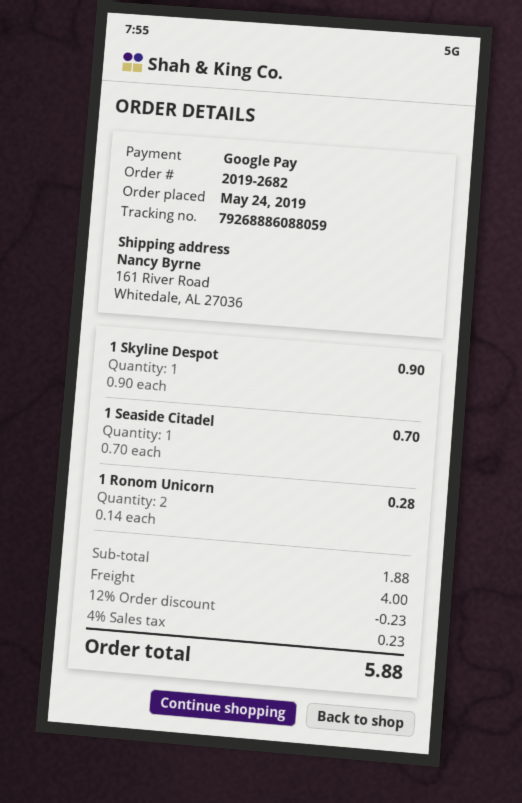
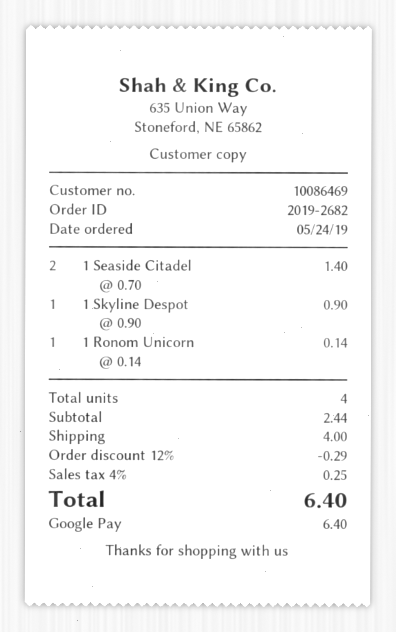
1 Seaside Citadel: 1 x 0.70 = 0.70 -> 2 x 0.70 = 1.40
1 Ronom Unicorn: 2 x 0.14 = 0.28 -> 1 x 0.14 = 0.14
subtotal: 1.88 -> 2.44
discount: 12% = 0.23 -> 12% = 0.29
tax: 4% = 0.23 -> 4% = 0.25
total: 5.88 -> 6.40

